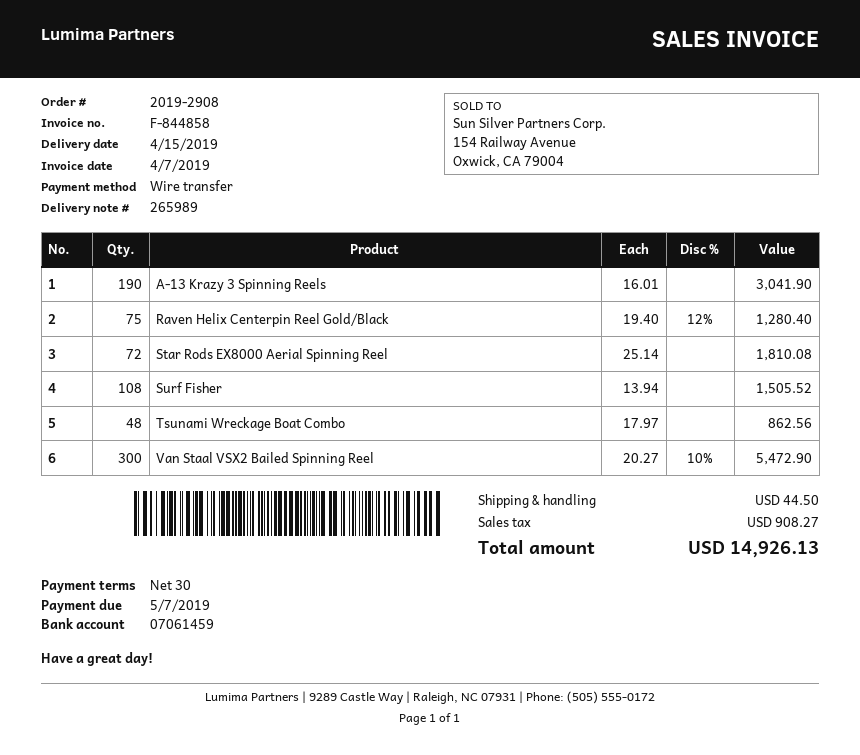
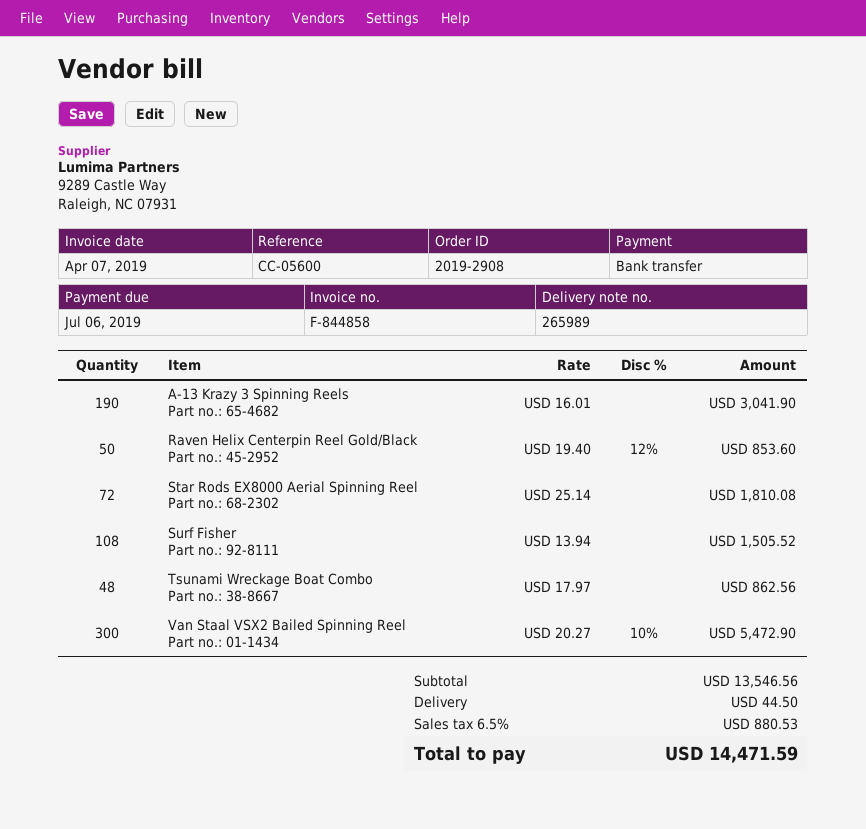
due date: 2019-05-07 -> 2019-07-06
Raven Helix Centerpin Reel Gold/Black: 75 x 19.40 - 12% = 1280.40 -> 50 x 19.40 - 12% = 853.60
tax: 908.27 -> 880.53
total: 14926.13 -> 14471.59

